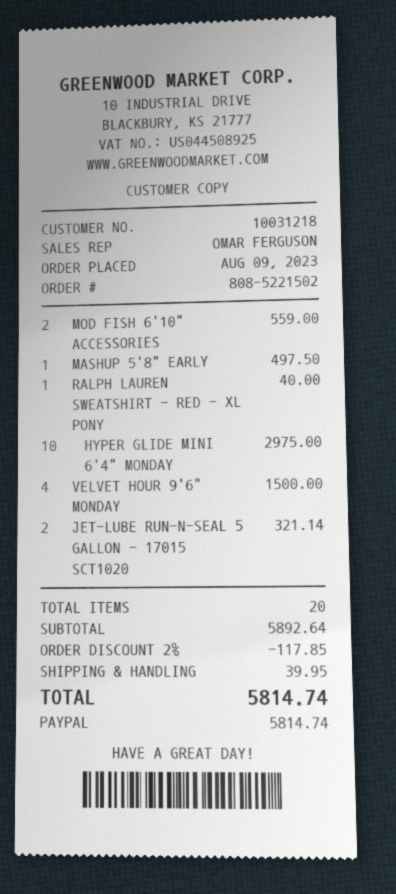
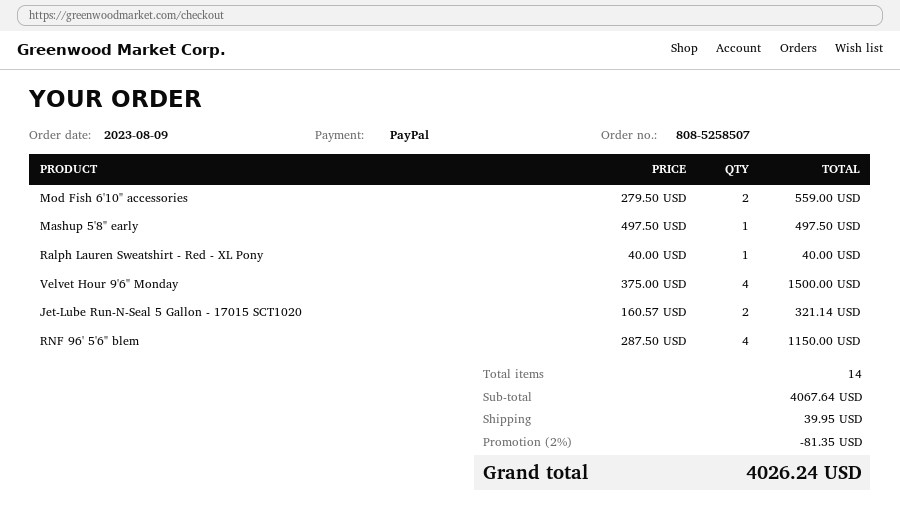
order number: 808-5221502 -> 808-5258507
HYPER GLIDE MINI 6'4" MONDAY: 10 for 2975.00 -> none
RNF 96' 5'6" blem: none -> 4 for 1150.00
total quantity: 20 -> 14
subtotal: 5892.64 -> 4067.64
discount: 2% = 117.85 -> 2% = 81.35
total: 5814.74 -> 4026.24

